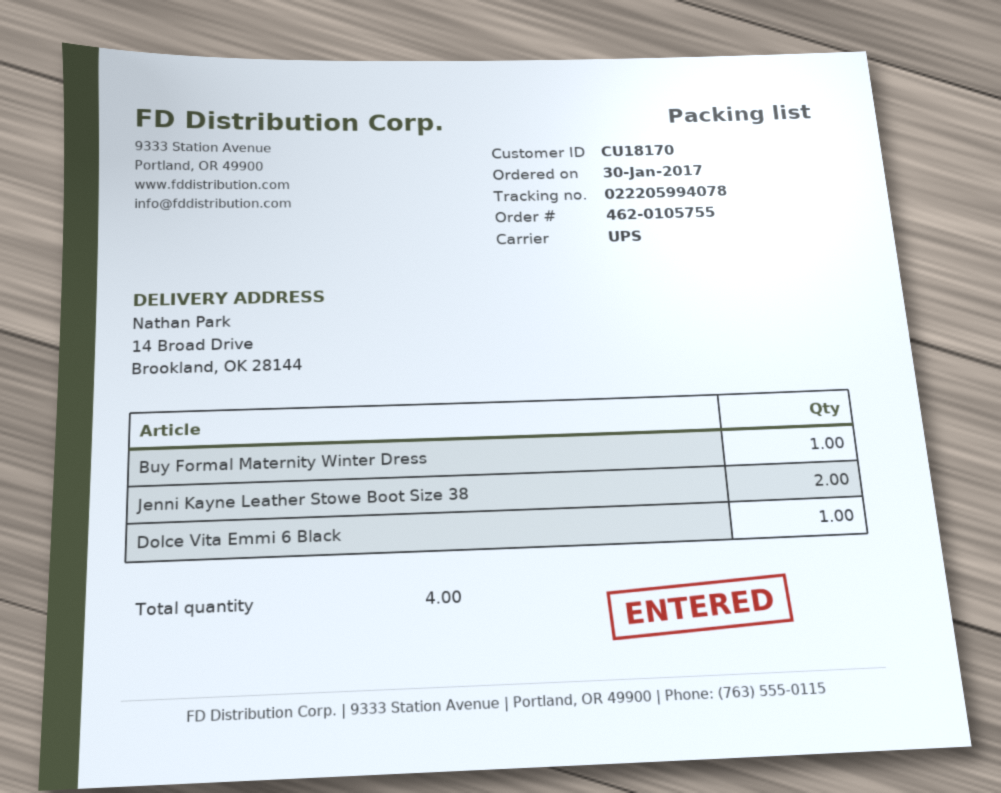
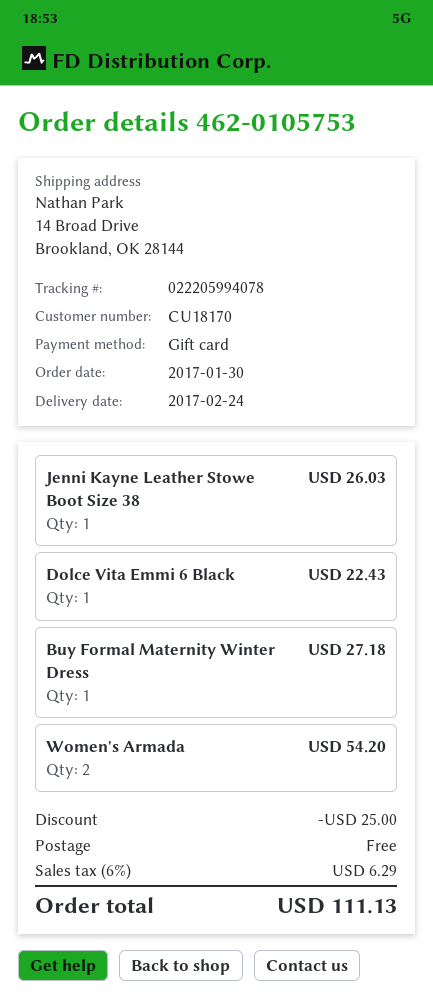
order number: 462-0105755 -> 462-0105753
Jenni Kayne Leather Stowe Boot Size 38: 2 -> 1
Women's Armada: none -> 2

